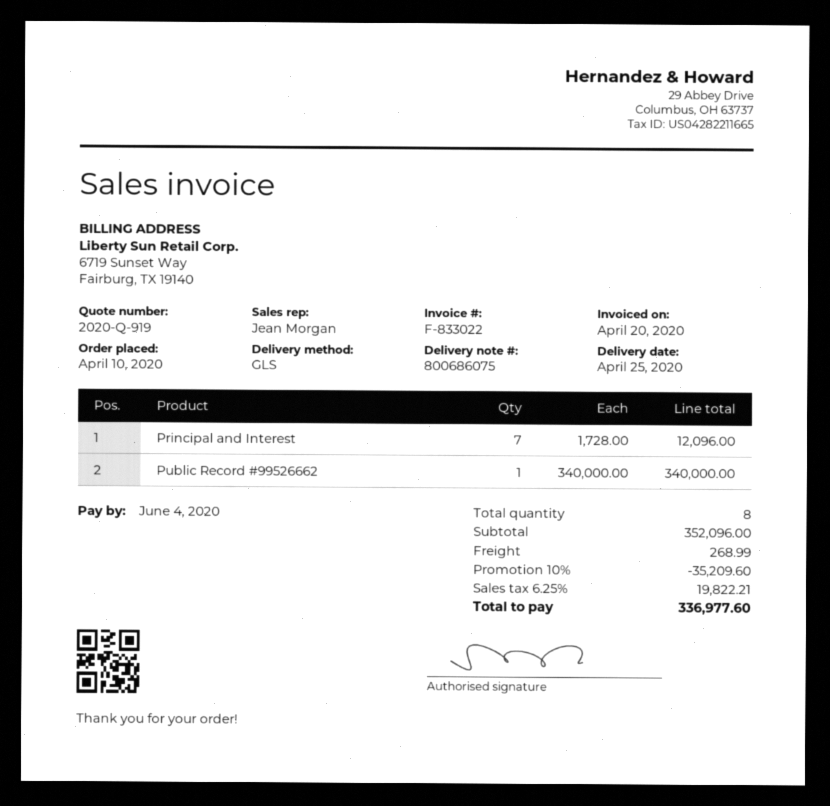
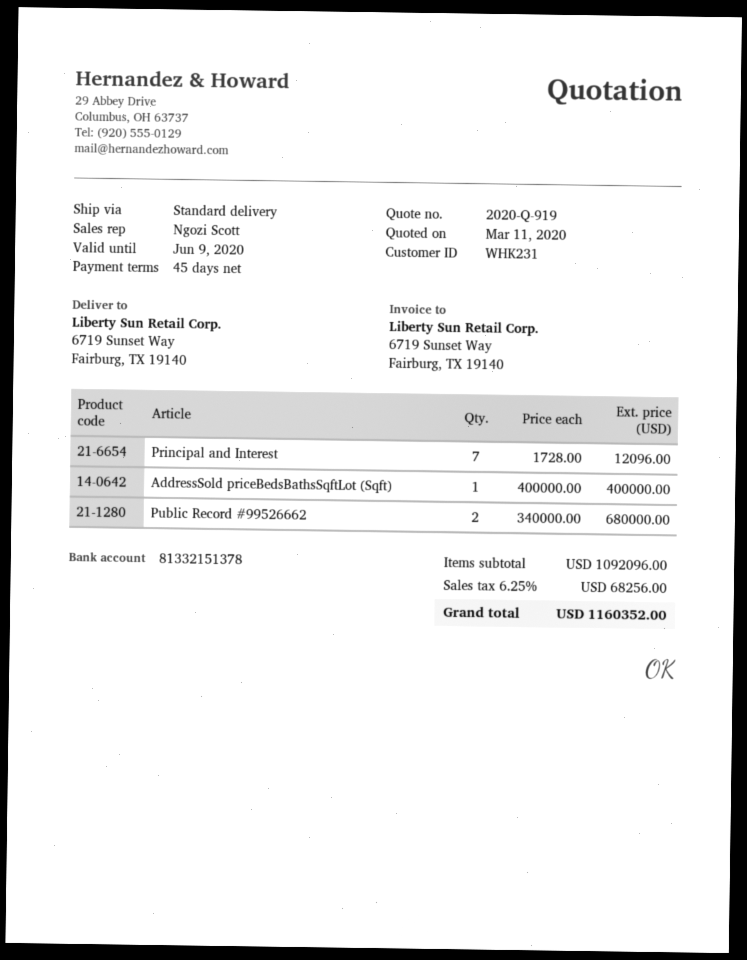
sales rep: Jean Morgan -> Ngozi Scott
shipping method: GLS -> standard
Public Record #99526662: 1 x 340000.00 = 340000.00 -> 2 x 340000.00 = 680000.00
AddressSold priceBedsBathsSqftLot (Sqft): none -> 1 x 400000.00 = 400000.00
subtotal: 352096.00 -> 1092096.00
discount: 10% = 35209.60 -> none
shipping: 268.99 -> none
tax: 6.25% = 19822.21 -> 6.25% = 68256.00
total: 336977.60 -> 1160352.00

